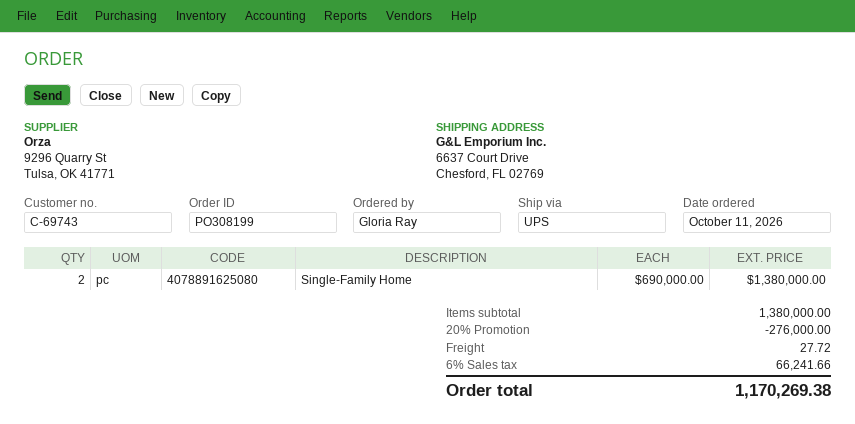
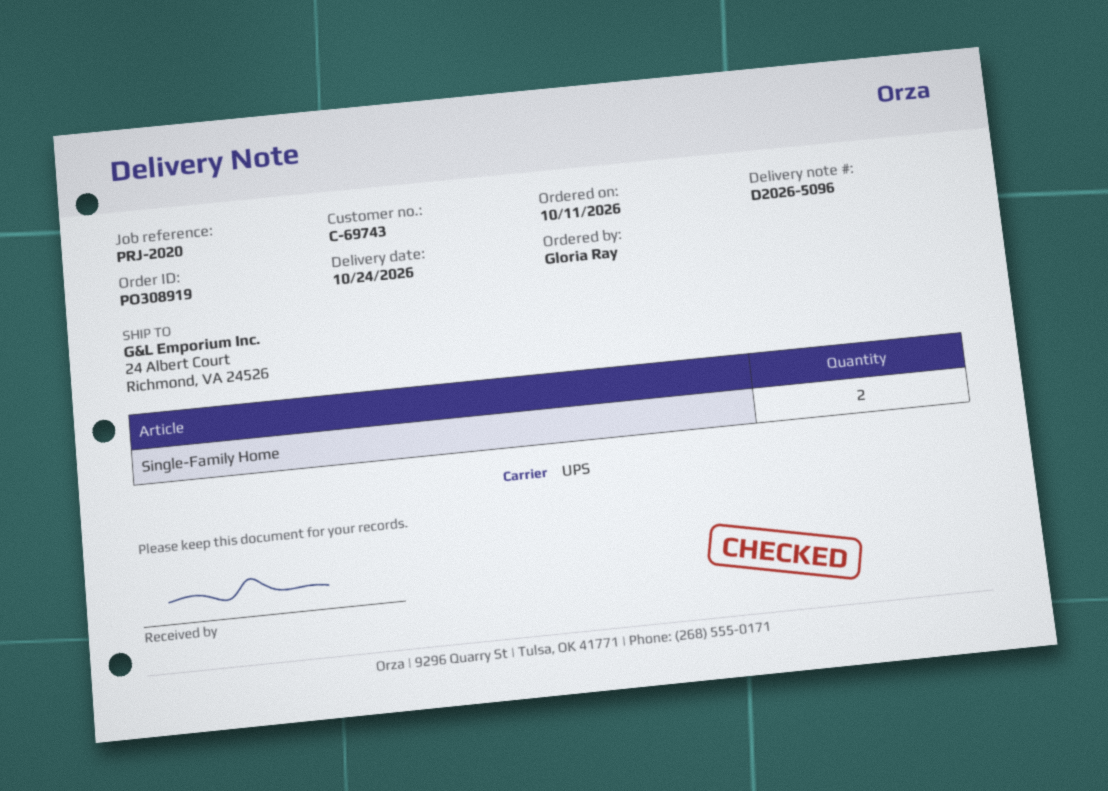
order number: PO308199 -> PO308919
ship to: 6637 Court Drive, Chesford, FL 02769 -> 24 Albert Court, Richmond, VA 24526

